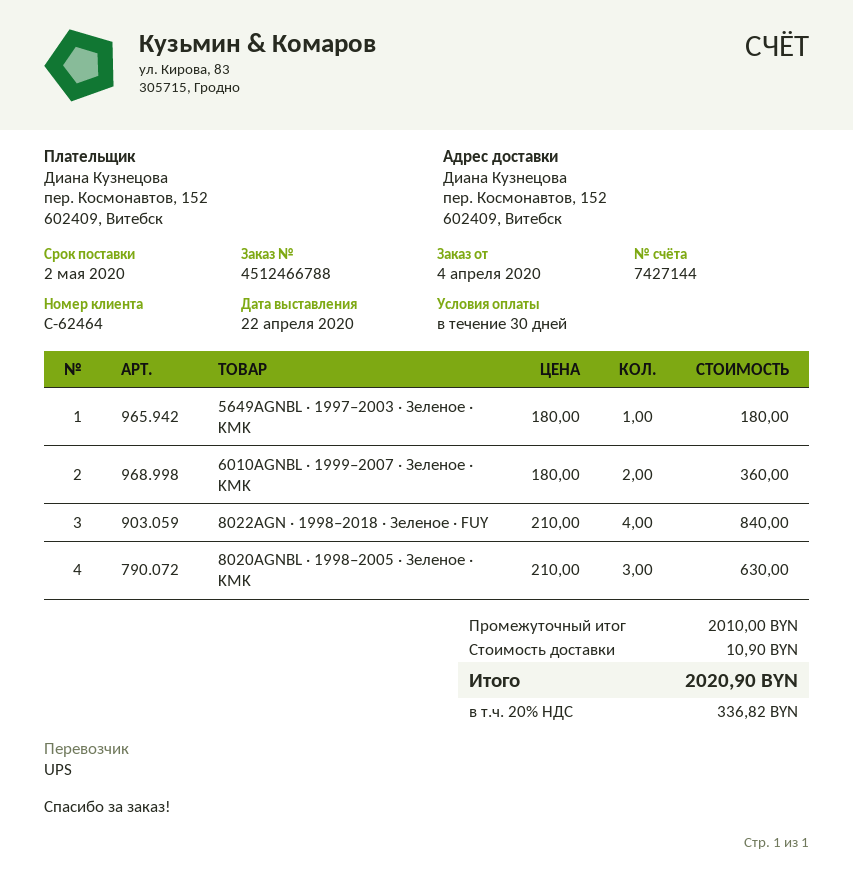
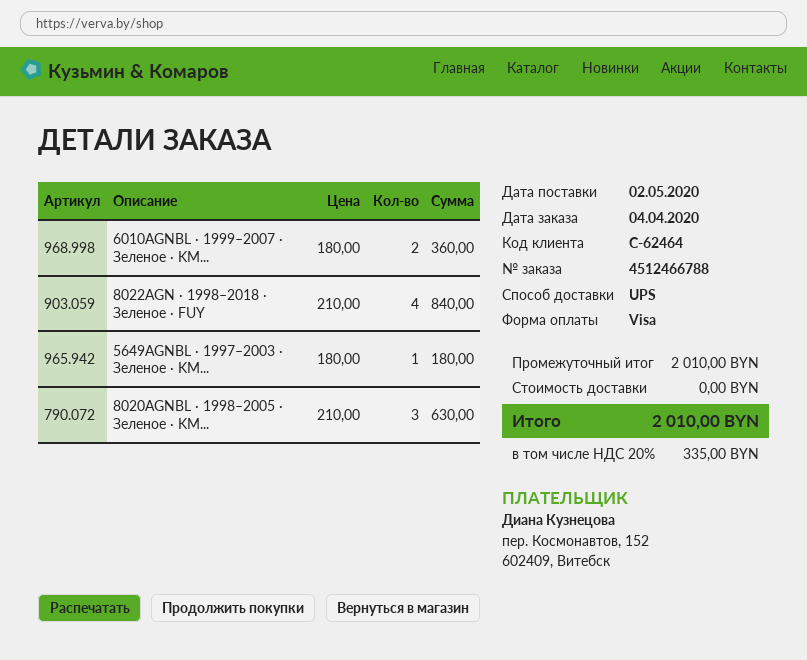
shipping: 10.90 -> 0.00
tax: 20% = 336.82 -> 20% = 335.00
total: 2020.90 -> 2010.00

